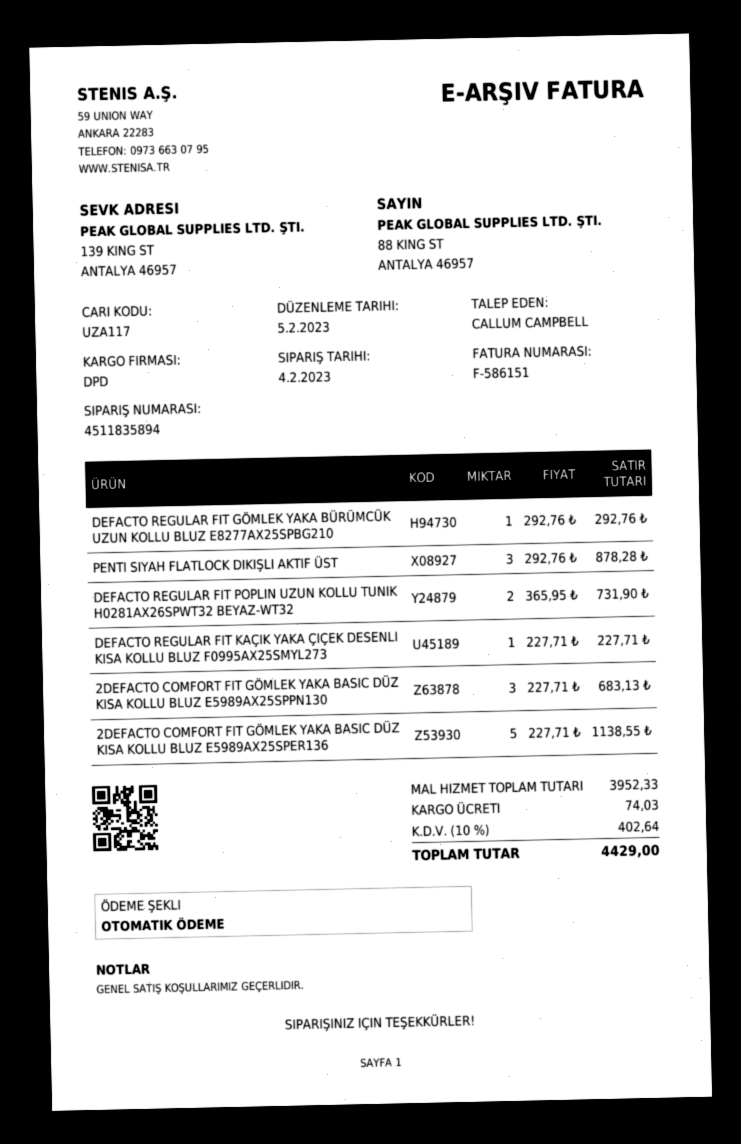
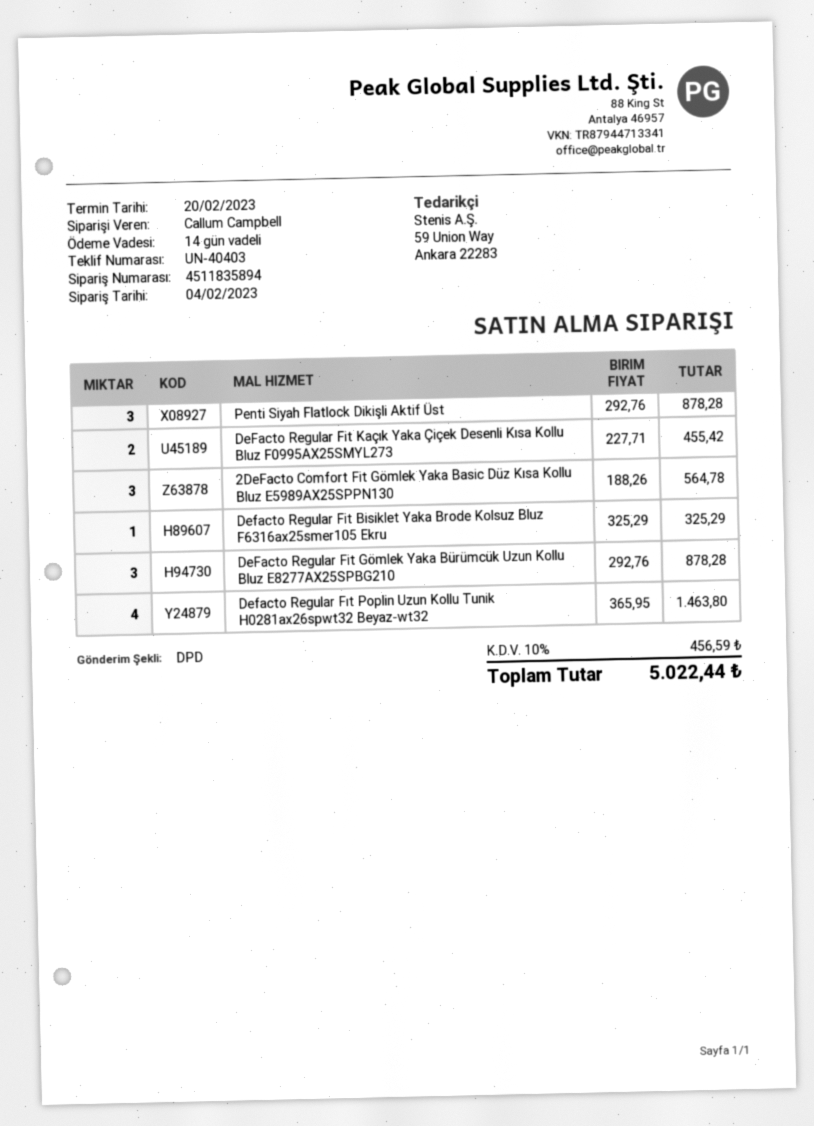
DEFACTO REGULAR FIT GÖMLEK YAKA BÜRÜMCÜK UZUN KOLLU BLUZ E8277AX25SPBG210: 1 x 292.76 = 292.76 -> 3 x 292.76 = 878.28
DEFACTO REGULAR FIT POPLIN UZUN KOLLU TUNIK H0281AX26SPWT32 BEYAZ-WT32: 2 x 365.95 = 731.90 -> 4 x 365.95 = 1463.80
DEFACTO REGULAR FIT KAÇIK YAKA ÇIÇEK DESENLI KISA KOLLU BLUZ F0995AX25SMYL273: 1 x 227.71 = 227.71 -> 2 x 227.71 = 455.42
2DEFACTO COMFORT FIT GÖMLEK YAKA BASIC DÜZ KISA KOLLU BLUZ E5989AX25SPPN130: 3 x 227.71 = 683.13 -> 3 x 188.26 = 564.78
2DEFACTO COMFORT FIT GÖMLEK YAKA BASIC DÜZ KISA KOLLU BLUZ E5989AX25SPER136: 5 x 227.71 = 1138.55 -> none
Defacto Regular Fit Bisiklet Yaka Brode Kolsuz Bluz F6316ax25smer105 Ekru: none -> 1 x 325.29 = 325.29
shipping: 74.03 -> none
tax: 10% = 402.64 -> 10% = 456.59
total: 4429.00 -> 5022.44

